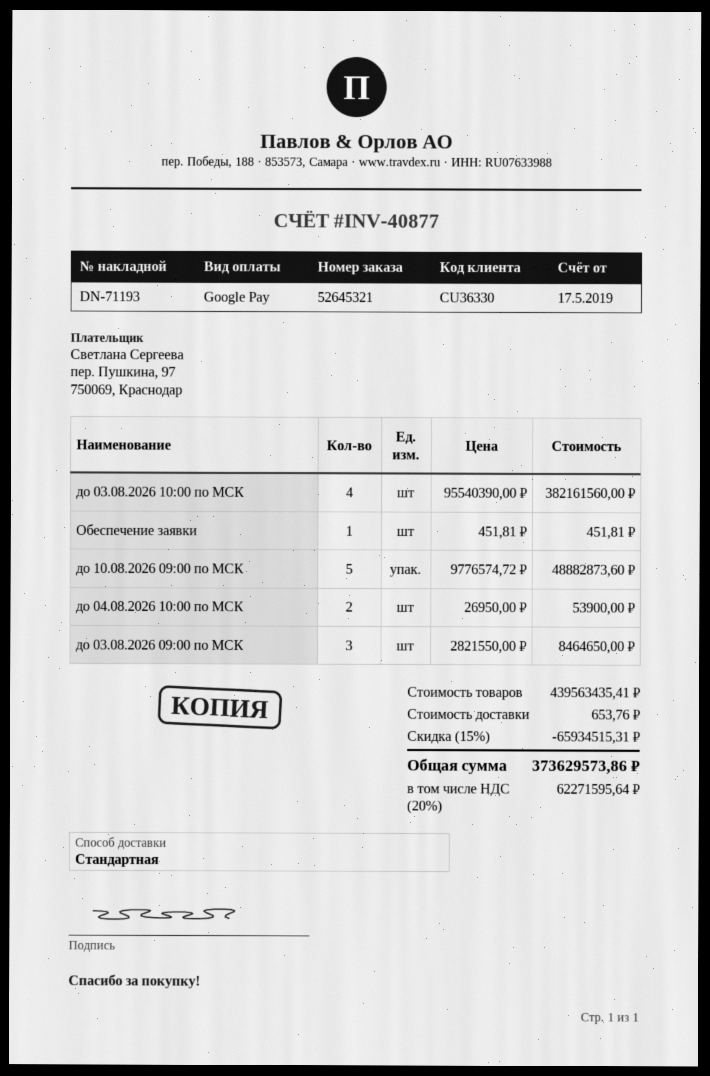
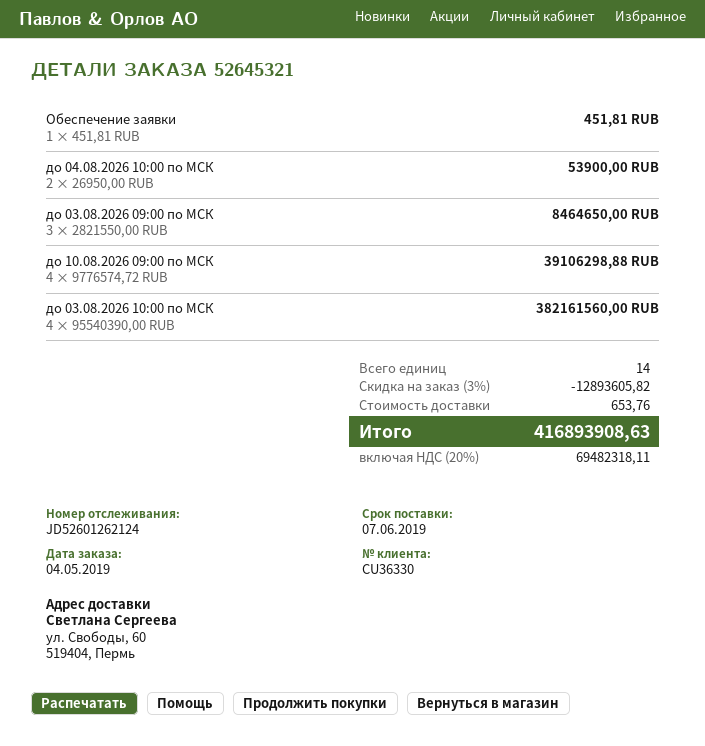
до 10.08.2026 09:00 по МСК: 5 x 9776574.72 = 48882873.60 -> 4 x 9776574.72 = 39106298.88
discount: 15% = 65934515.31 -> 3% = 12893605.82
tax: 20% = 62271595.64 -> 20% = 69482318.11
total: 373629573.86 -> 416893908.63

